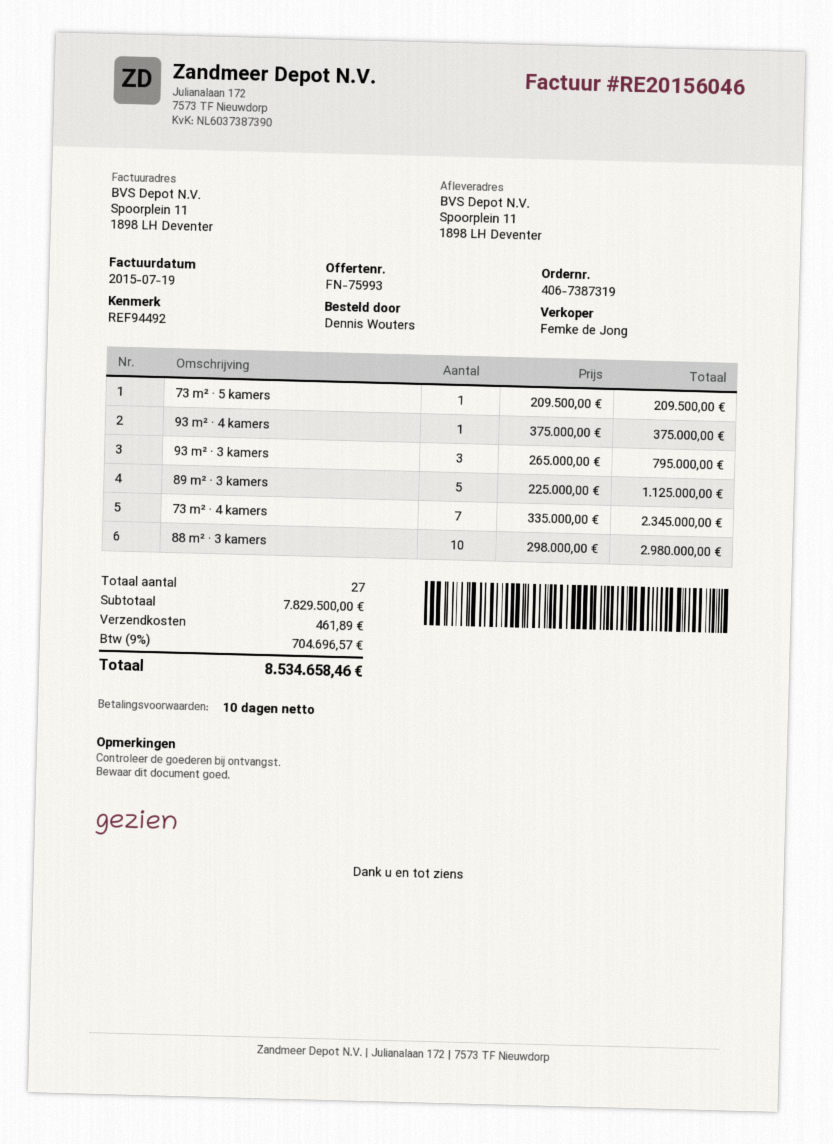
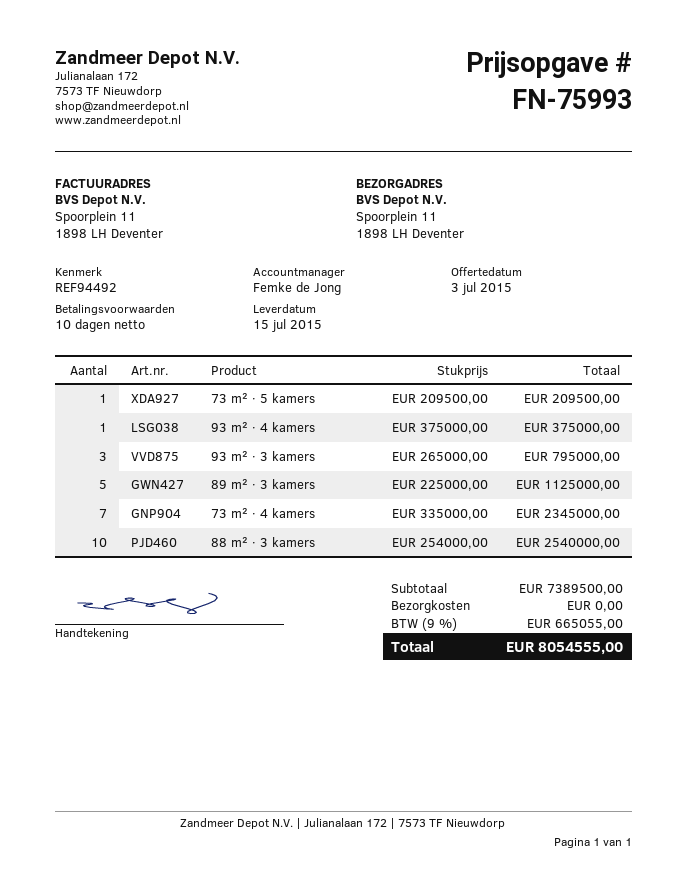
88 m² · 3 kamers: 10 x 298000.00 = 2980000.00 -> 10 x 254000.00 = 2540000.00
subtotal: 7829500.00 -> 7389500.00
shipping: 461.89 -> 0.00
tax: 9% = 704696.57 -> 9% = 665055.00
total: 8534658.46 -> 8054555.00

